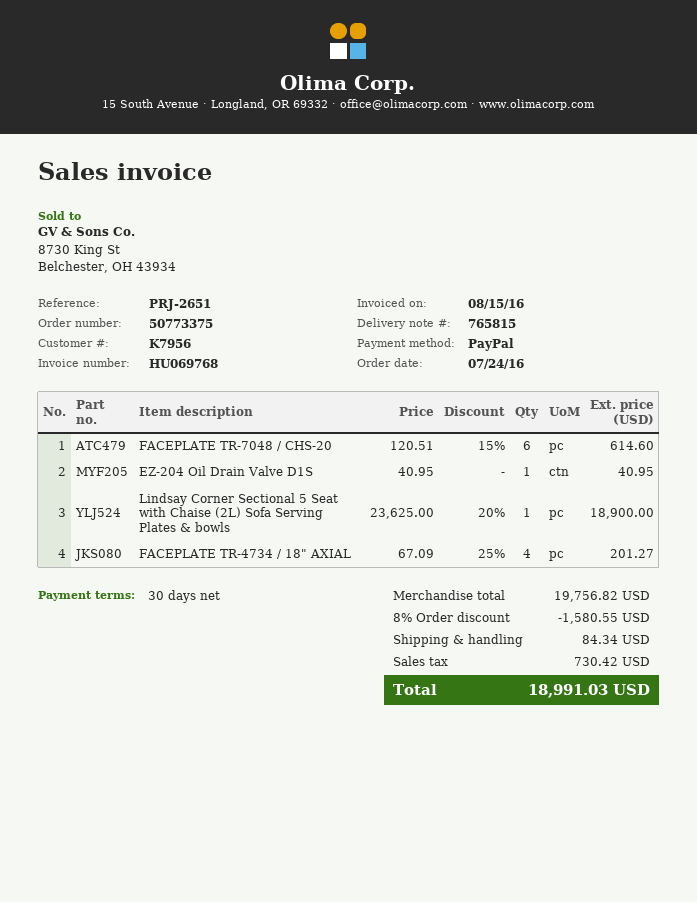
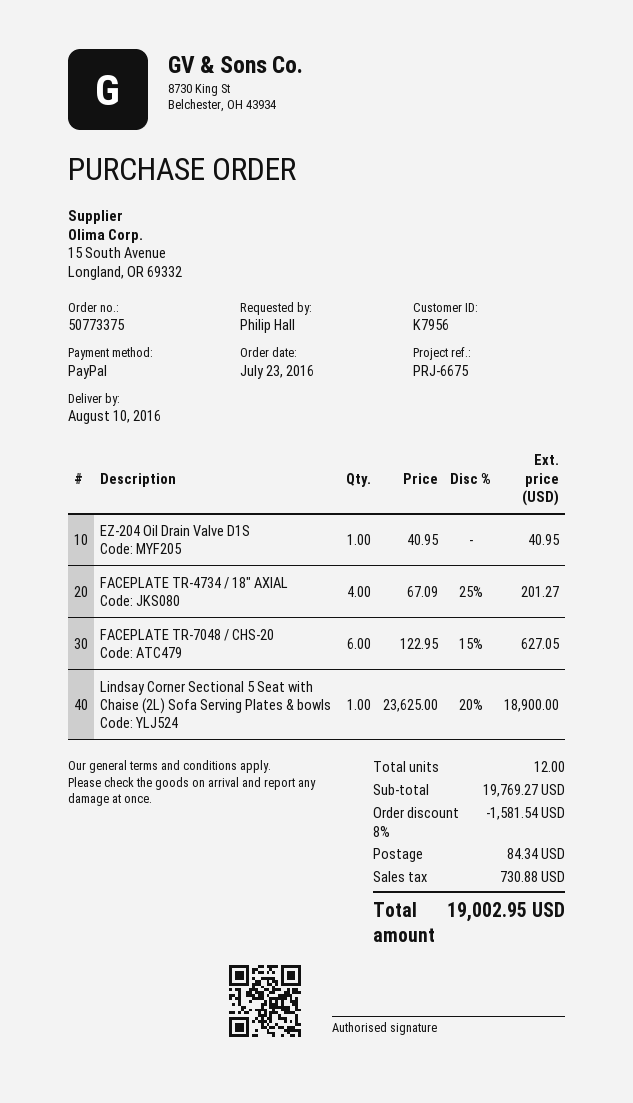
order date: 2016-07-24 -> 2016-07-23
reference: PRJ-2651 -> PRJ-6675
FACEPLATE TR-7048 / CHS-20: 6 x 120.51 - 15% = 614.60 -> 6 x 122.95 - 15% = 627.05
subtotal: 19756.82 -> 19769.27
discount: 8% = 1580.55 -> 8% = 1581.54
tax: 730.42 -> 730.88
total: 18991.03 -> 19002.95

